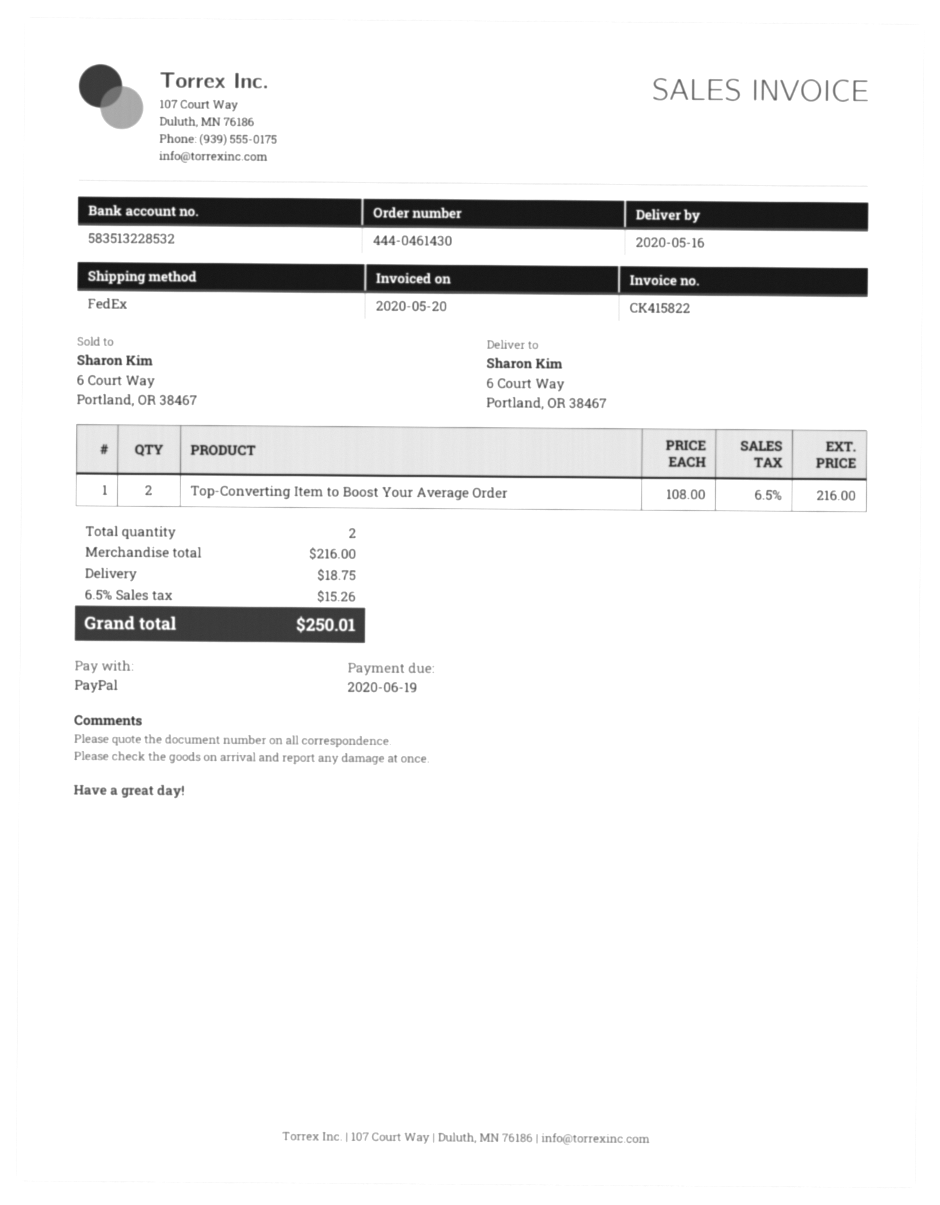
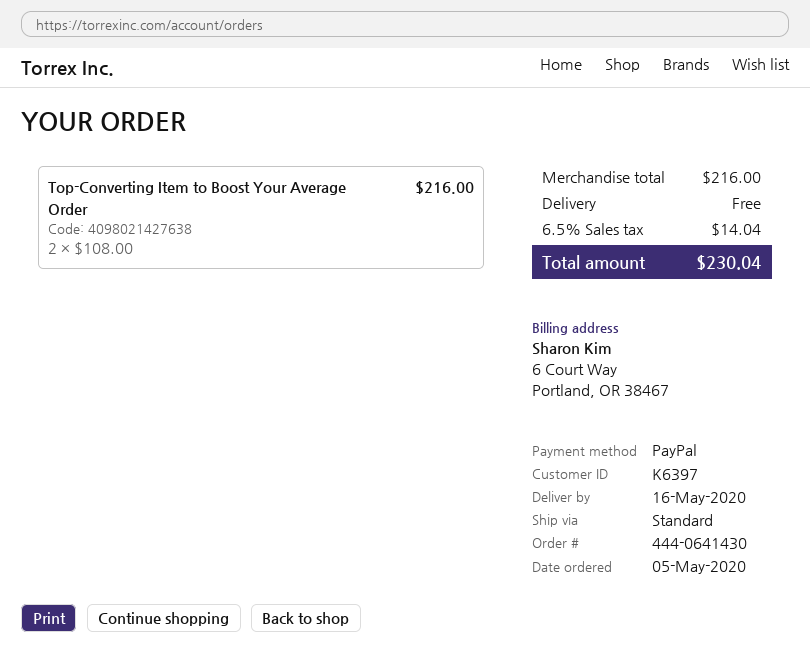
order number: 444-0461430 -> 444-0641430
shipping method: FedEx -> standard
shipping: 18.75 -> 0.00
tax: 6.5% = 15.26 -> 6.5% = 14.04
total: 250.01 -> 230.04

